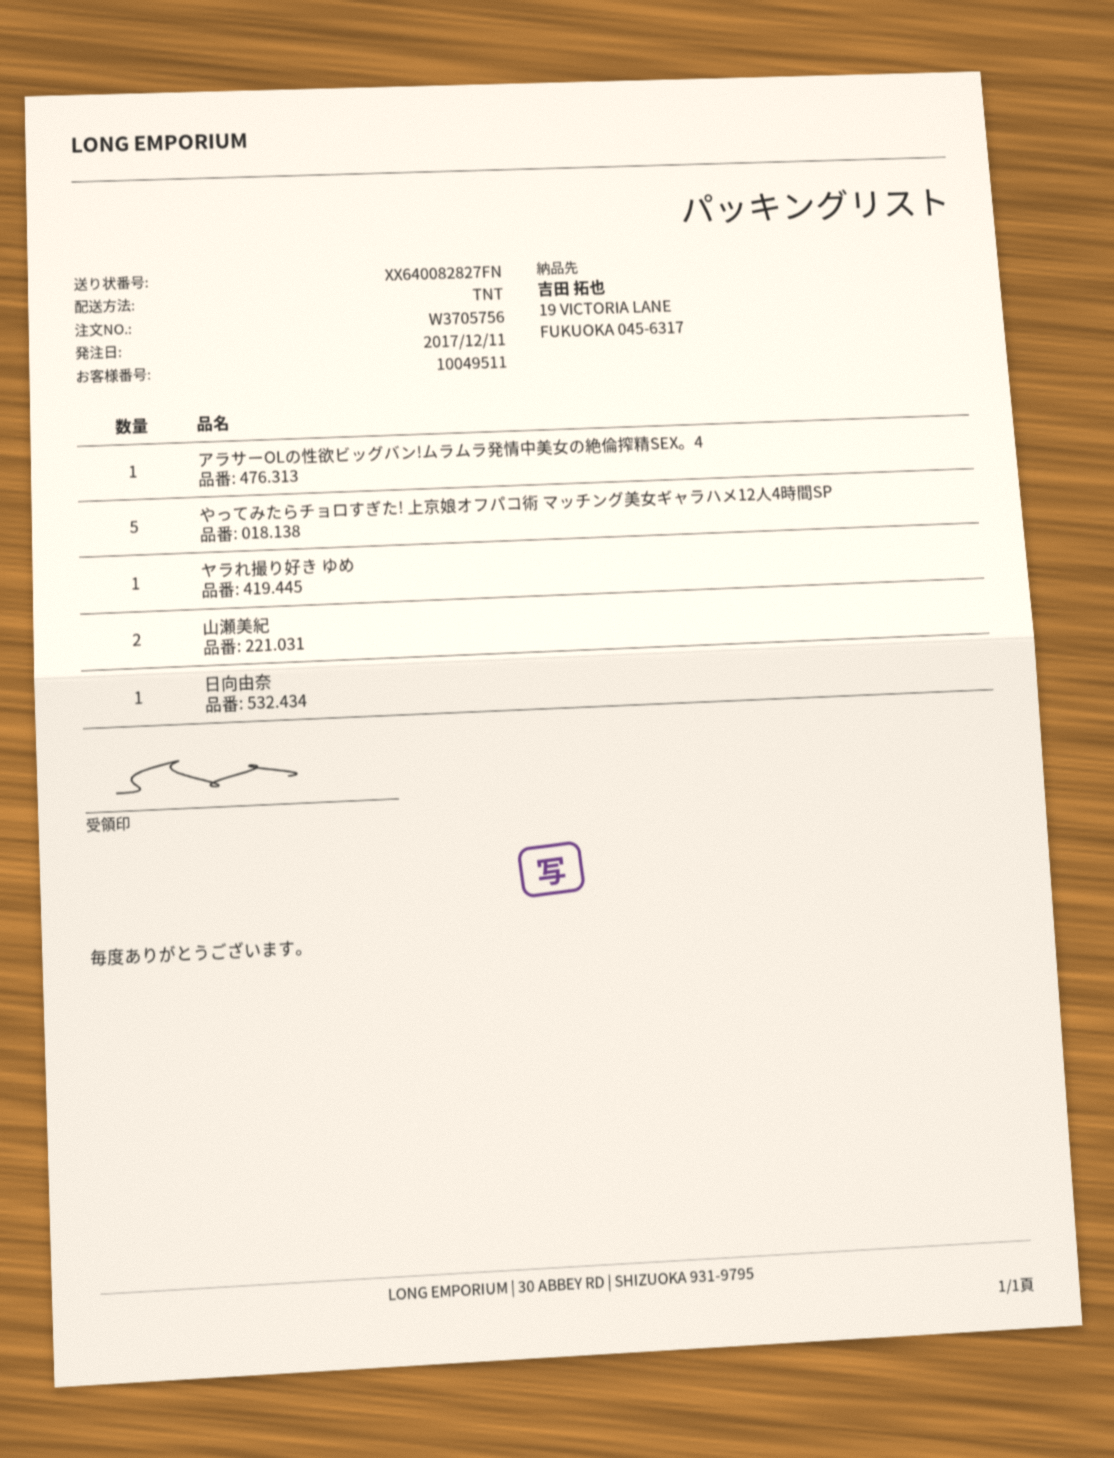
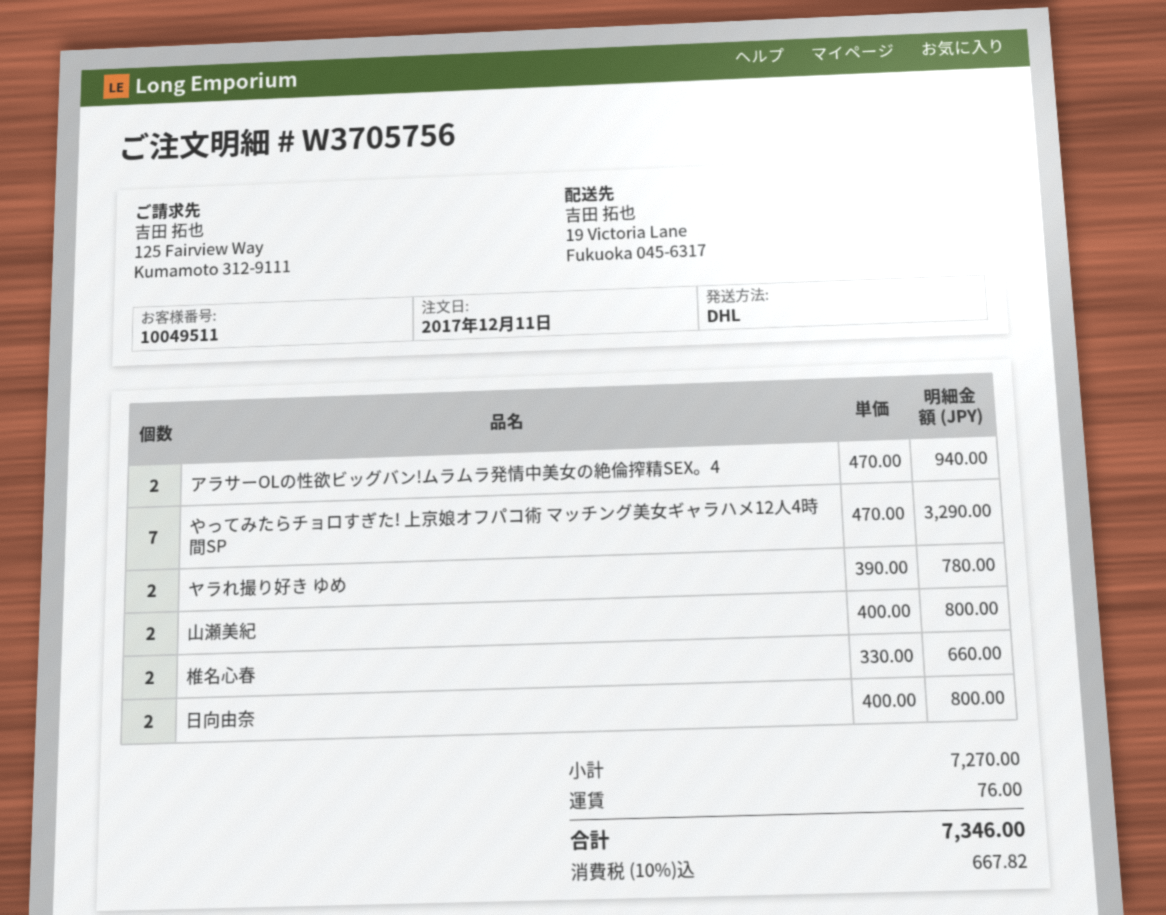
shipping method: TNT -> DHL
アラサーOLの性欲ビッグバン!ムラムラ発情中美女の絶倫搾精SEX。4: 1 -> 2
やってみたらチョロすぎた! 上京娘オフパコ術 マッチング美女ギャラハメ12人4時間SP: 5 -> 7
ヤラれ撮り好き ゆめ: 1 -> 2
日向由奈: 1 -> 2
椎名心春: none -> 2

